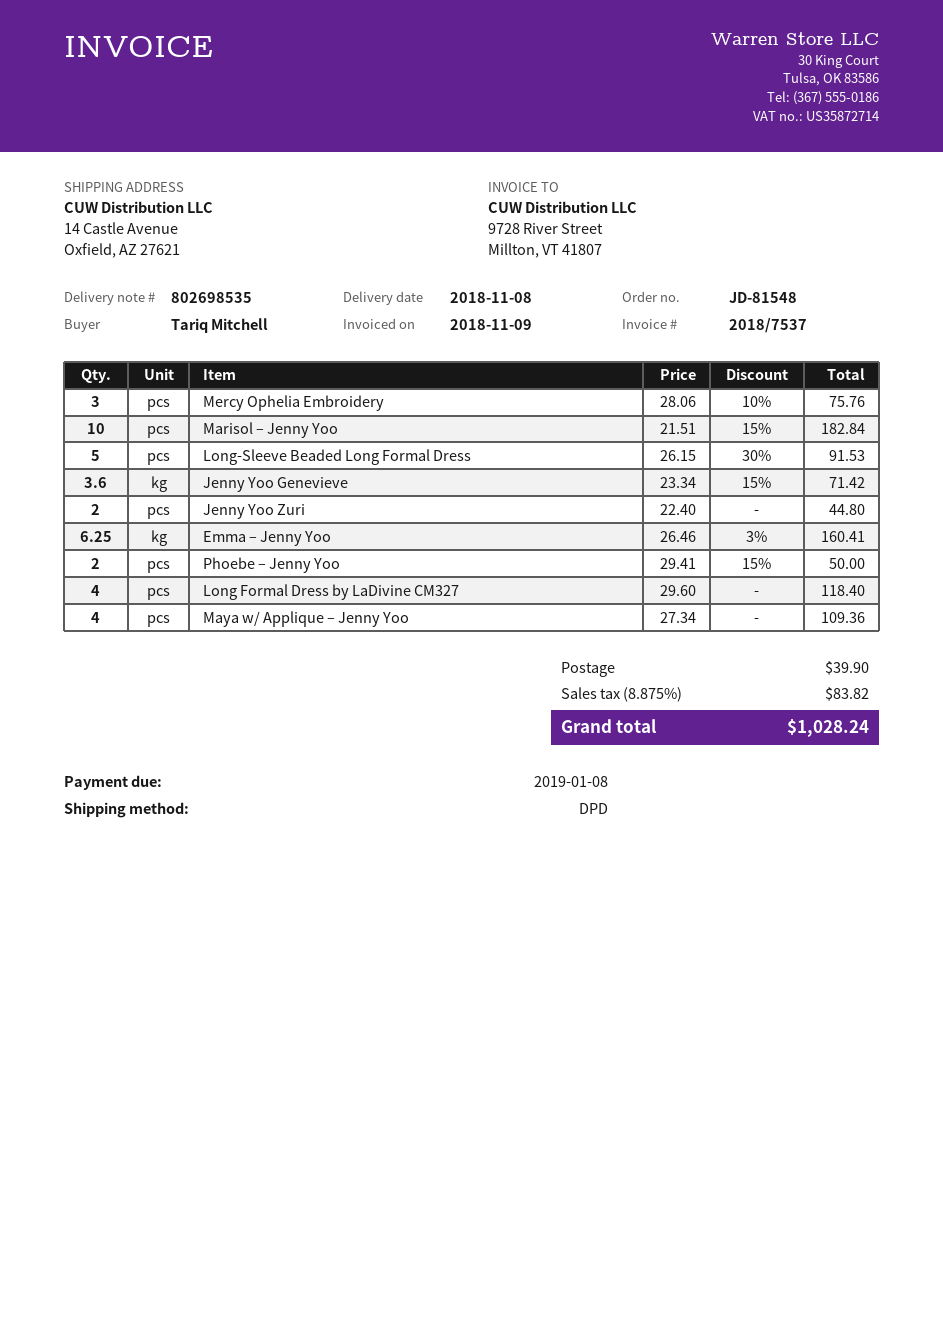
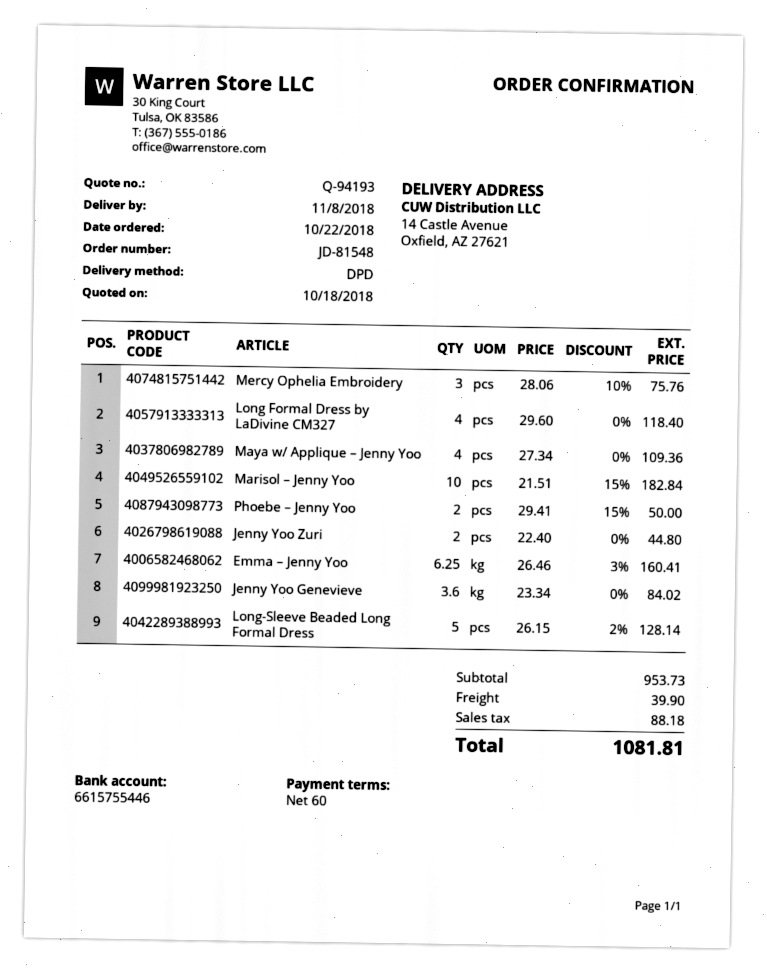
Long-Sleeve Beaded Long Formal Dress: 5 x 26.15 - 30% = 91.53 -> 5 x 26.15 - 2% = 128.14
Jenny Yoo Genevieve: 3.6 x 23.34 - 15% = 71.42 -> 3.6 x 23.34 = 84.02
tax: 83.82 -> 88.18
total: 1028.24 -> 1081.81

